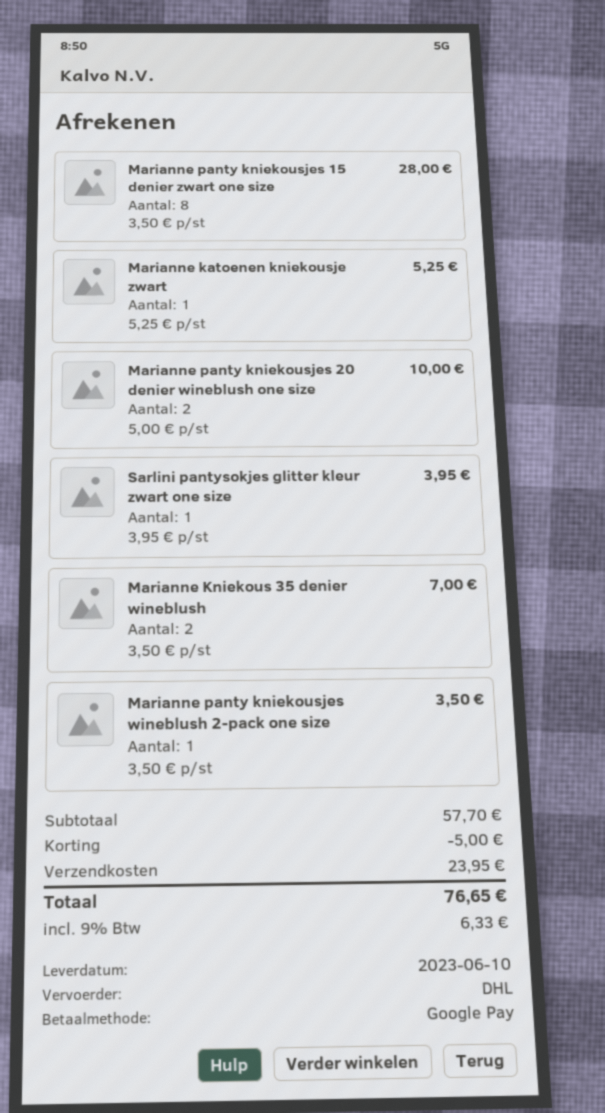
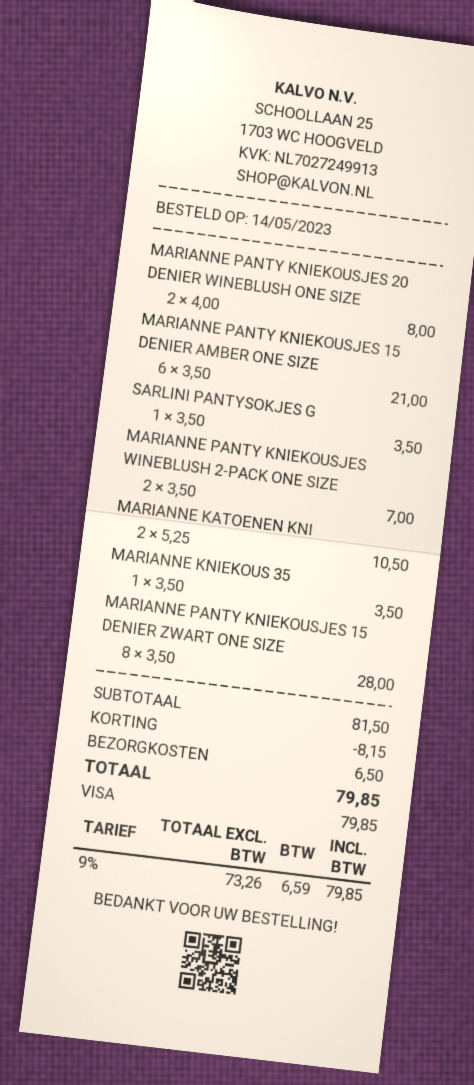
payment method: Google Pay -> Visa
Marianne katoenen kniekousje zwart: 1 x 5.25 = 5.25 -> 2 x 5.25 = 10.50
Marianne panty kniekousjes 20 denier wineblush one size: 2 x 5.00 = 10.00 -> 2 x 4.00 = 8.00
Sarlini pantysokjes glitter kleur zwart one size: 1 x 3.95 = 3.95 -> 1 x 3.50 = 3.50
Marianne Kniekous 35 denier wineblush: 2 x 3.50 = 7.00 -> 1 x 3.50 = 3.50
Marianne panty kniekousjes wineblush 2-pack one size: 1 x 3.50 = 3.50 -> 2 x 3.50 = 7.00
MARIANNE PANTY KNIEKOUSJES 15 DENIER AMBER ONE SIZE: none -> 6 x 3.50 = 21.00
subtotal: 57.70 -> 81.50
discount: 5.00 -> 8.15
shipping: 23.95 -> 6.50
tax: 9% = 6.33 -> 9% = 6.59
total: 76.65 -> 79.85

